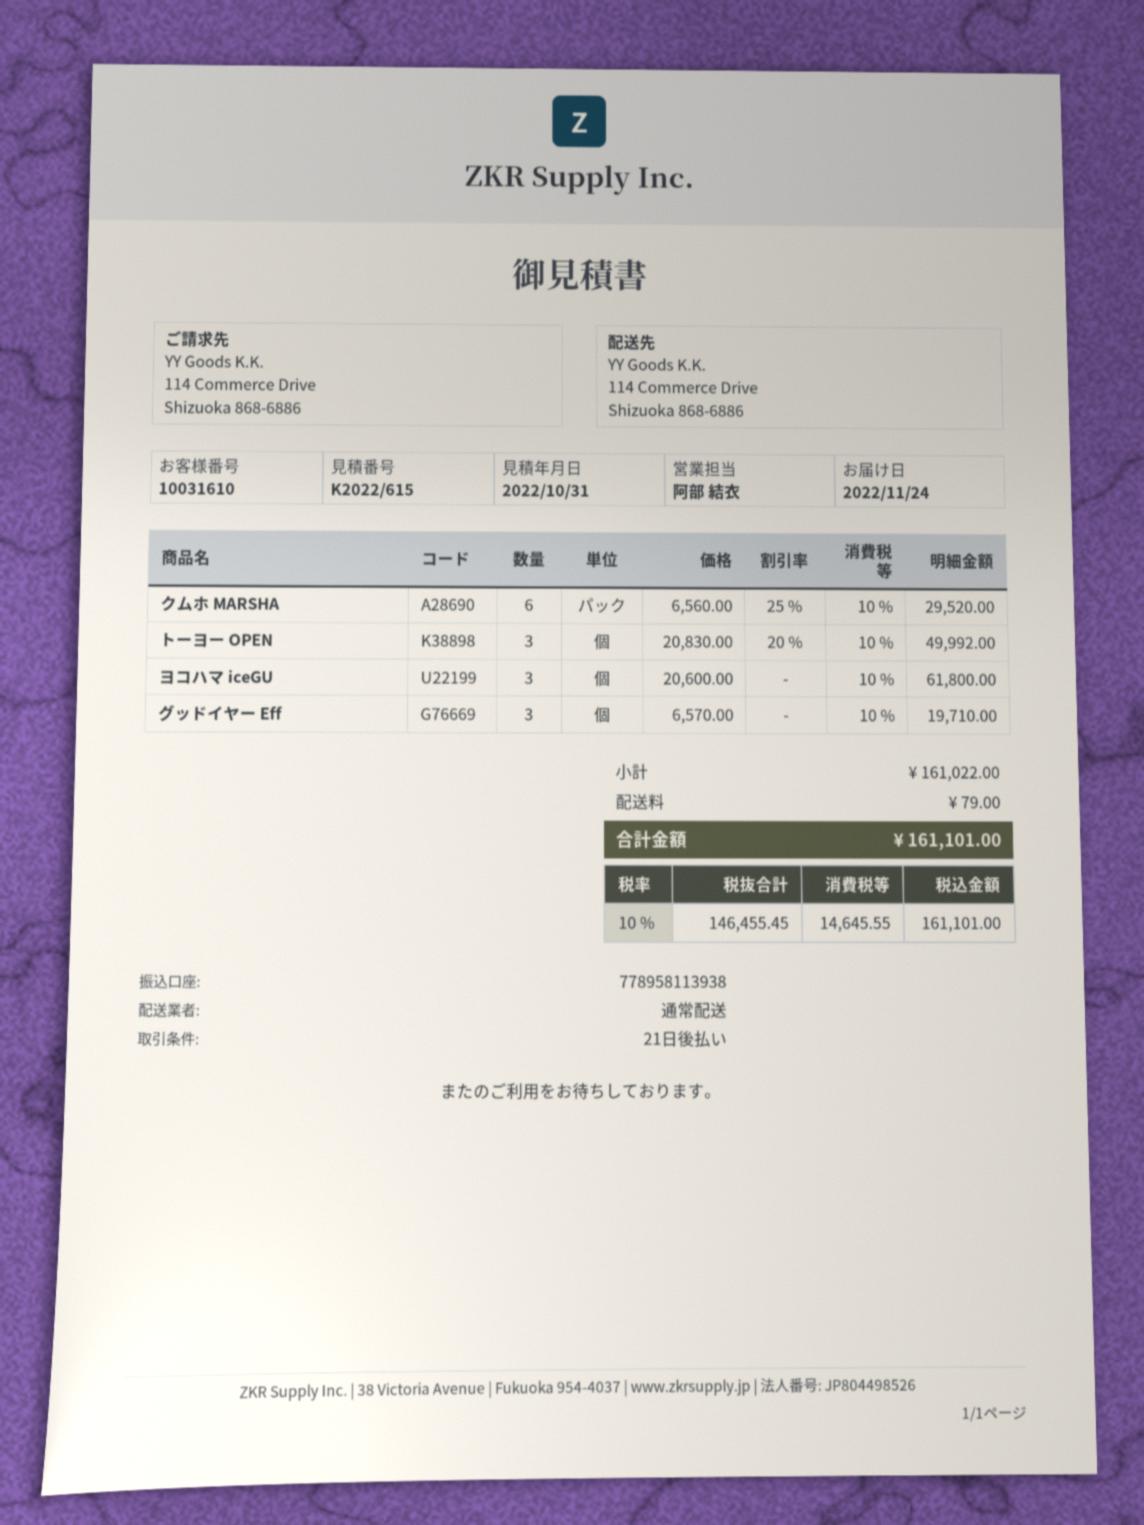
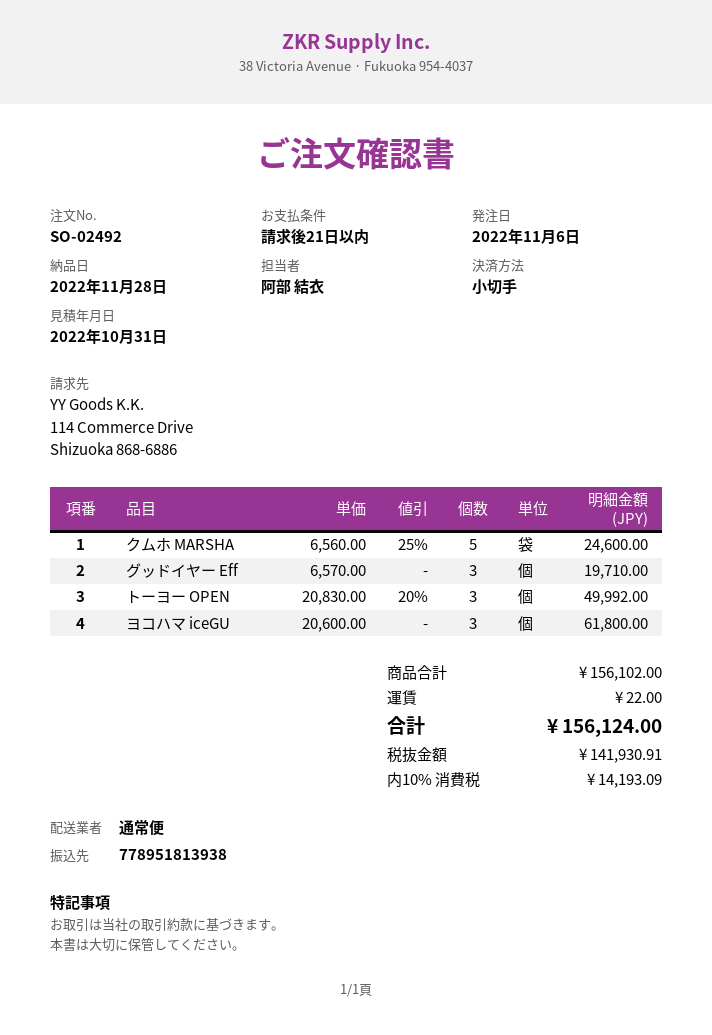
delivery date: 2022-11-24 -> 2022-11-28
bank account: 778958113938 -> 778951813938
クムホ MARSHA: 6 x 6560.00 - 25% = 29520.00 -> 5 x 6560.00 - 25% = 24600.00
subtotal: 161022.00 -> 156102.00
shipping: 79.00 -> 22.00
net: 146455.45 -> 141930.91
tax: 10% = 14645.55 -> 10% = 14193.09
total: 161101.00 -> 156124.00

